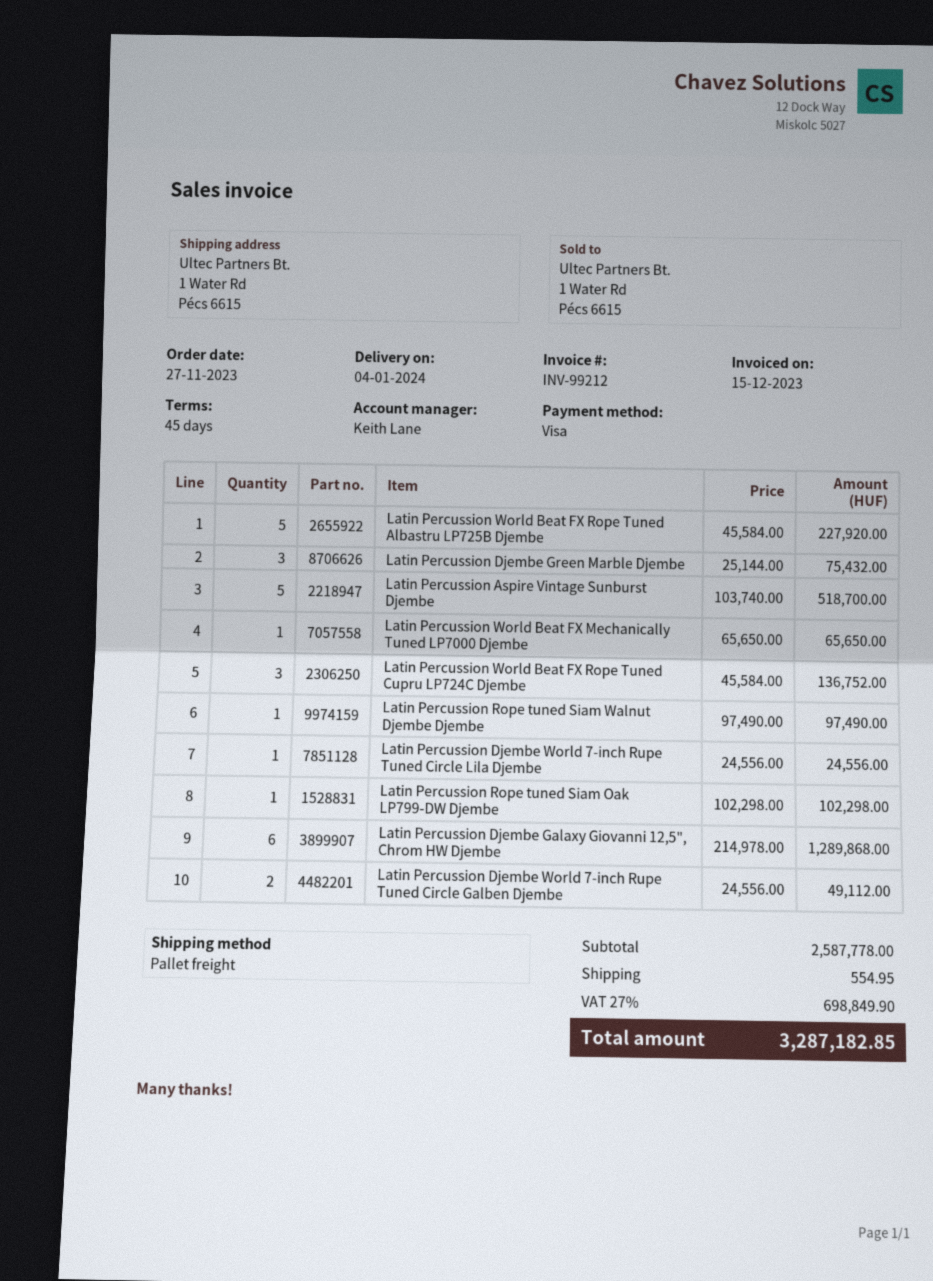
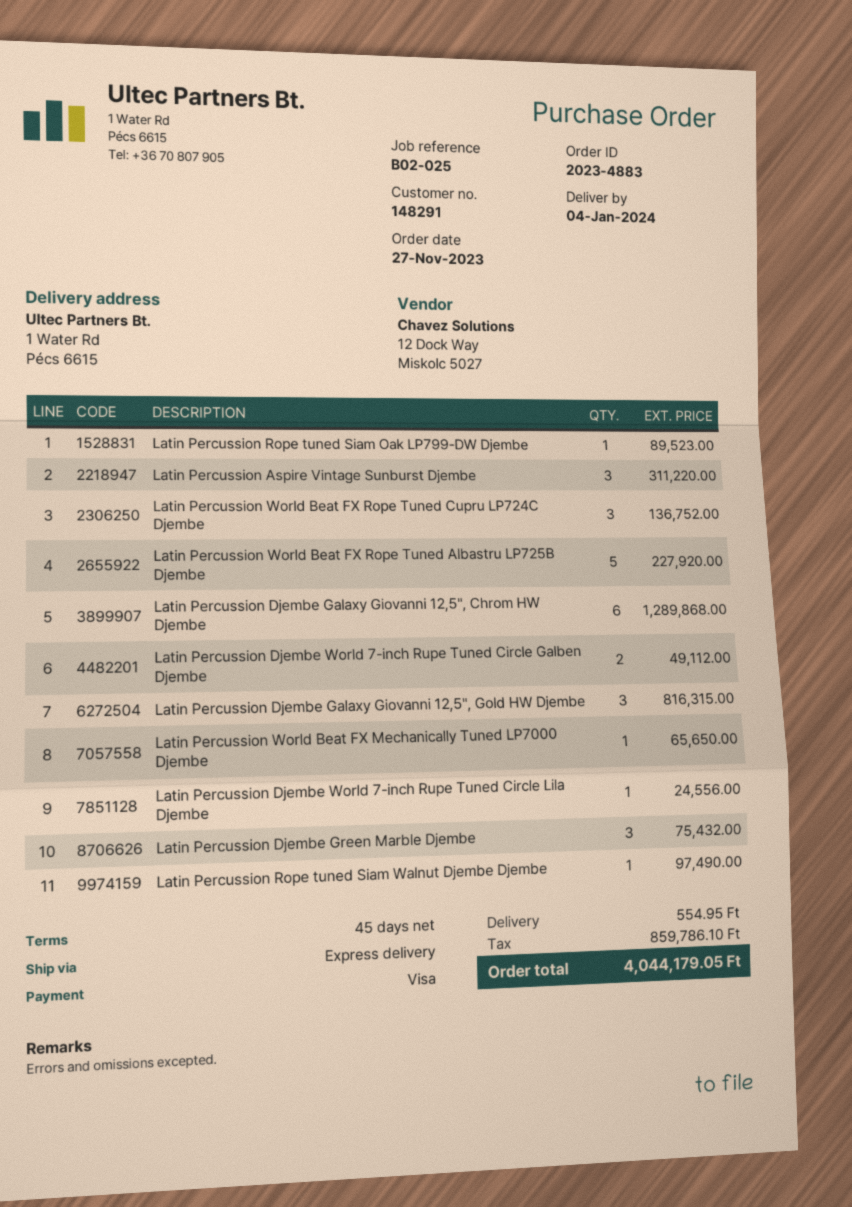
shipping method: pallet freight -> express
Latin Percussion Aspire Vintage Sunburst Djembe: 5 for 518700.00 -> 3 for 311220.00
Latin Percussion Rope tuned Siam Oak LP799-DW Djembe: 1 for 102298.00 -> 1 for 89523.00
Latin Percussion Djembe Galaxy Giovanni 12,5", Gold HW Djembe: none -> 3 for 816315.00
tax: 698849.90 -> 859786.10
total: 3287182.85 -> 4044179.05

